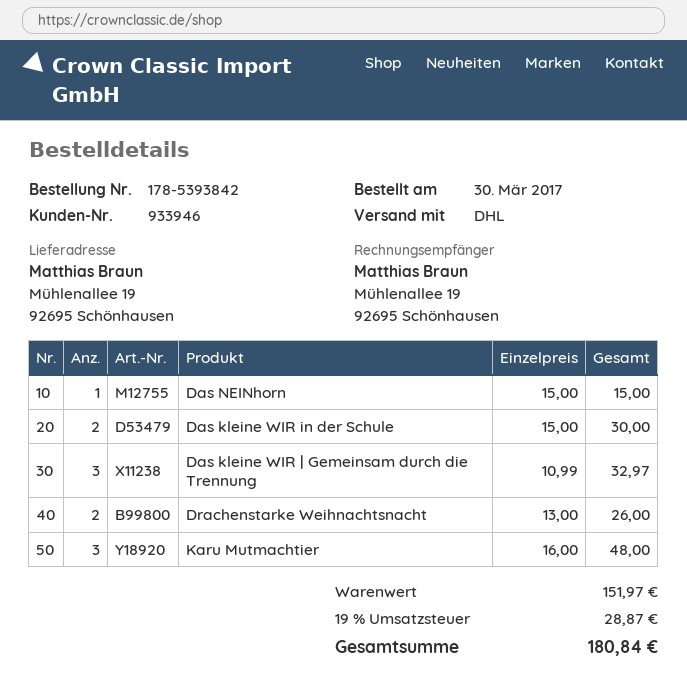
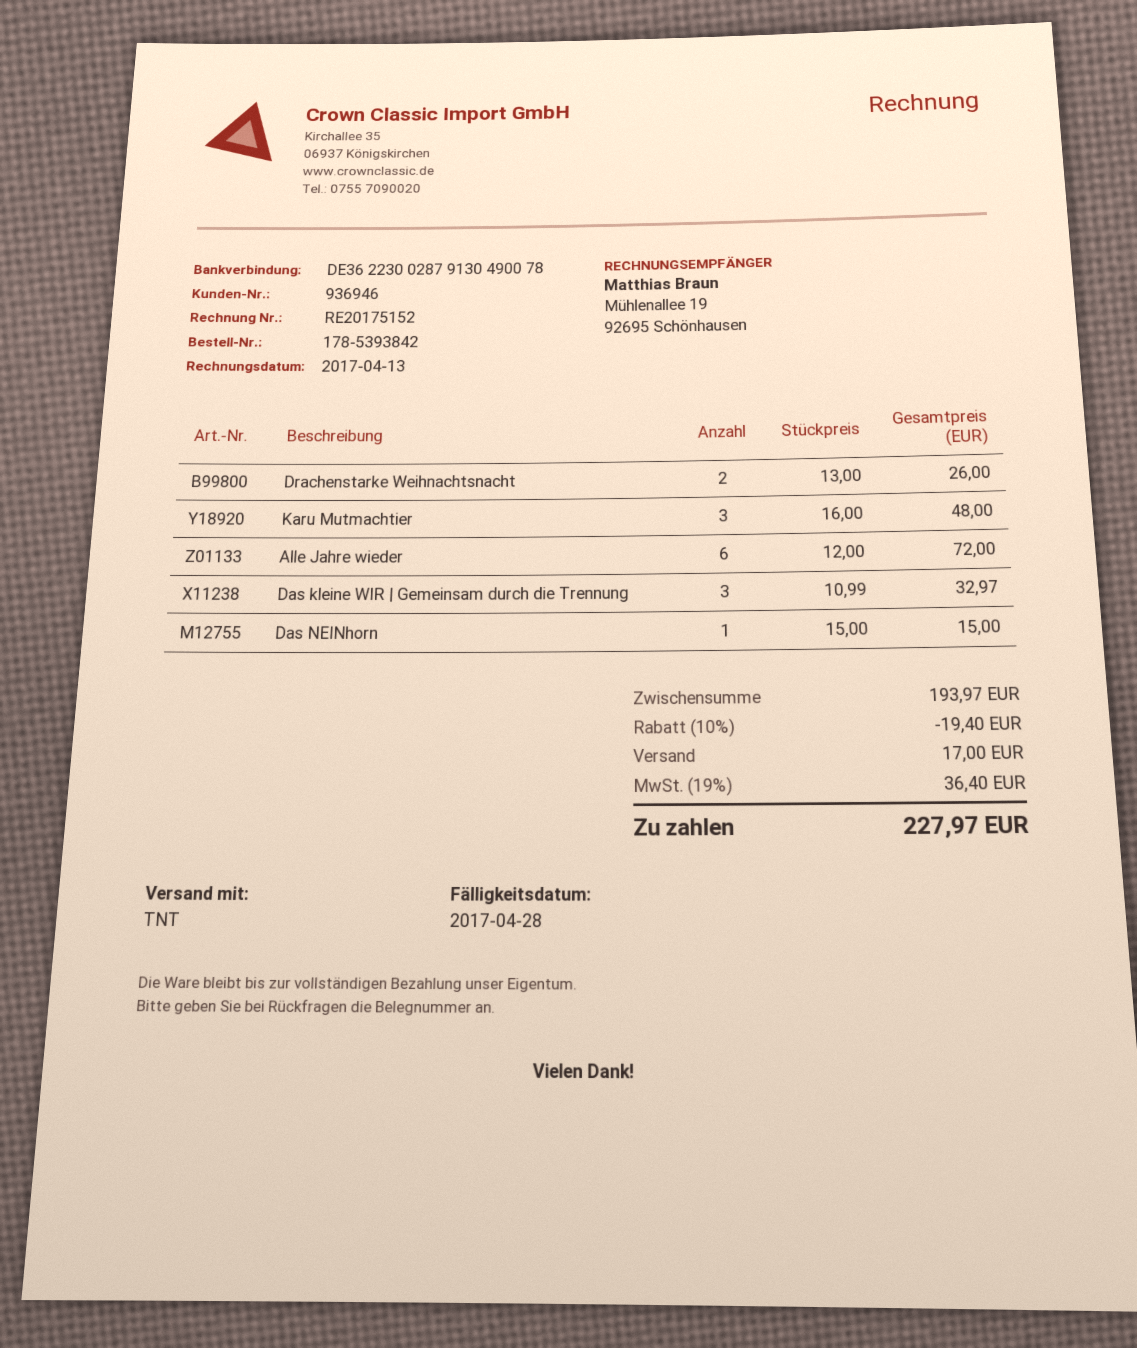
customer number: 933946 -> 936946
shipping method: DHL -> TNT
Das kleine WIR in der Schule: 2 x 15.00 = 30.00 -> none
Alle Jahre wieder: none -> 6 x 12.00 = 72.00
subtotal: 151.97 -> 193.97
discount: none -> 10% = 19.40
shipping: none -> 17.00
tax: 19% = 28.87 -> 19% = 36.40
total: 180.84 -> 227.97

